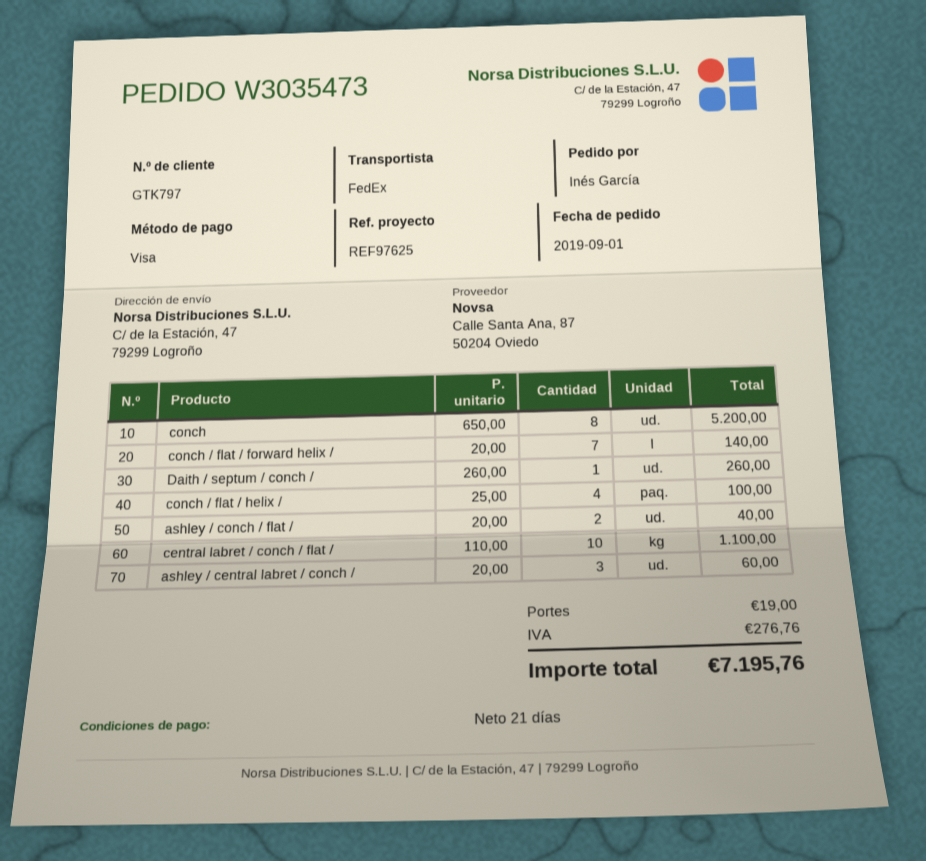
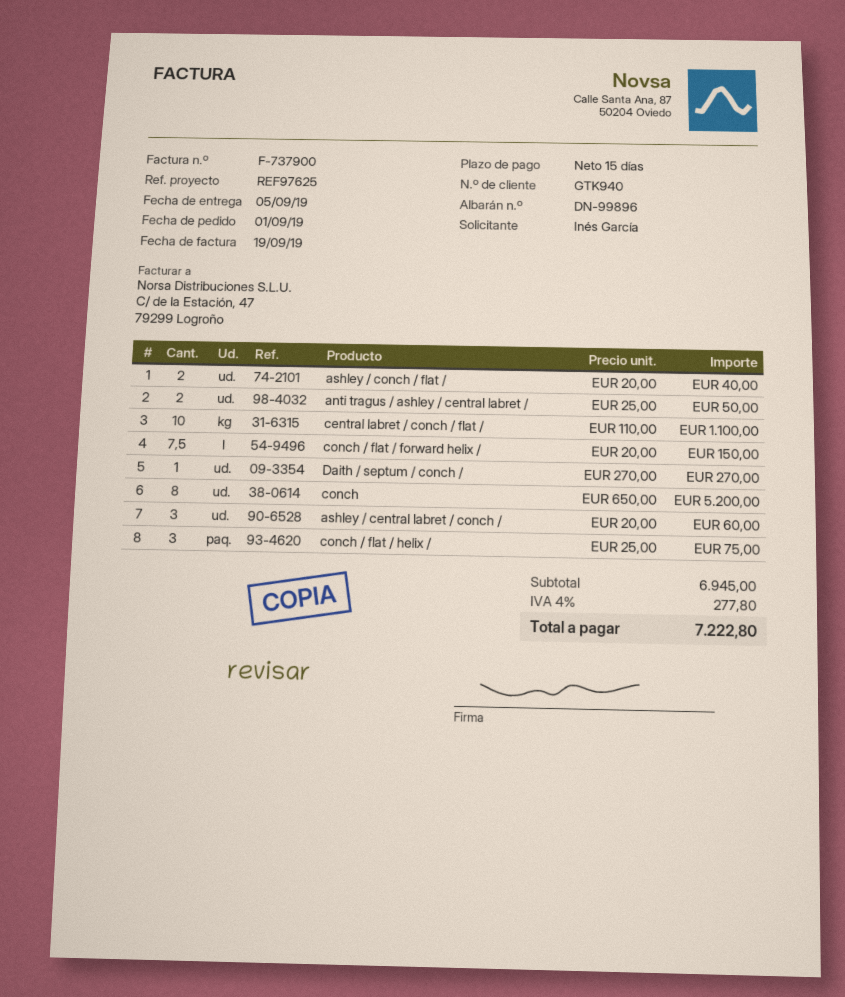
payment terms: 21 days -> 15 days
customer number: GTK797 -> GTK940
conch / flat / forward helix /: 7 x 20.00 = 140.00 -> 7.5 x 20.00 = 150.00
Daith / septum / conch /: 1 x 260.00 = 260.00 -> 1 x 270.00 = 270.00
conch / flat / helix /: 4 x 25.00 = 100.00 -> 3 x 25.00 = 75.00
anti tragus / ashley / central labret /: none -> 2 x 25.00 = 50.00
shipping: 19.00 -> none
tax: 276.76 -> 277.80
total: 7195.76 -> 7222.80

